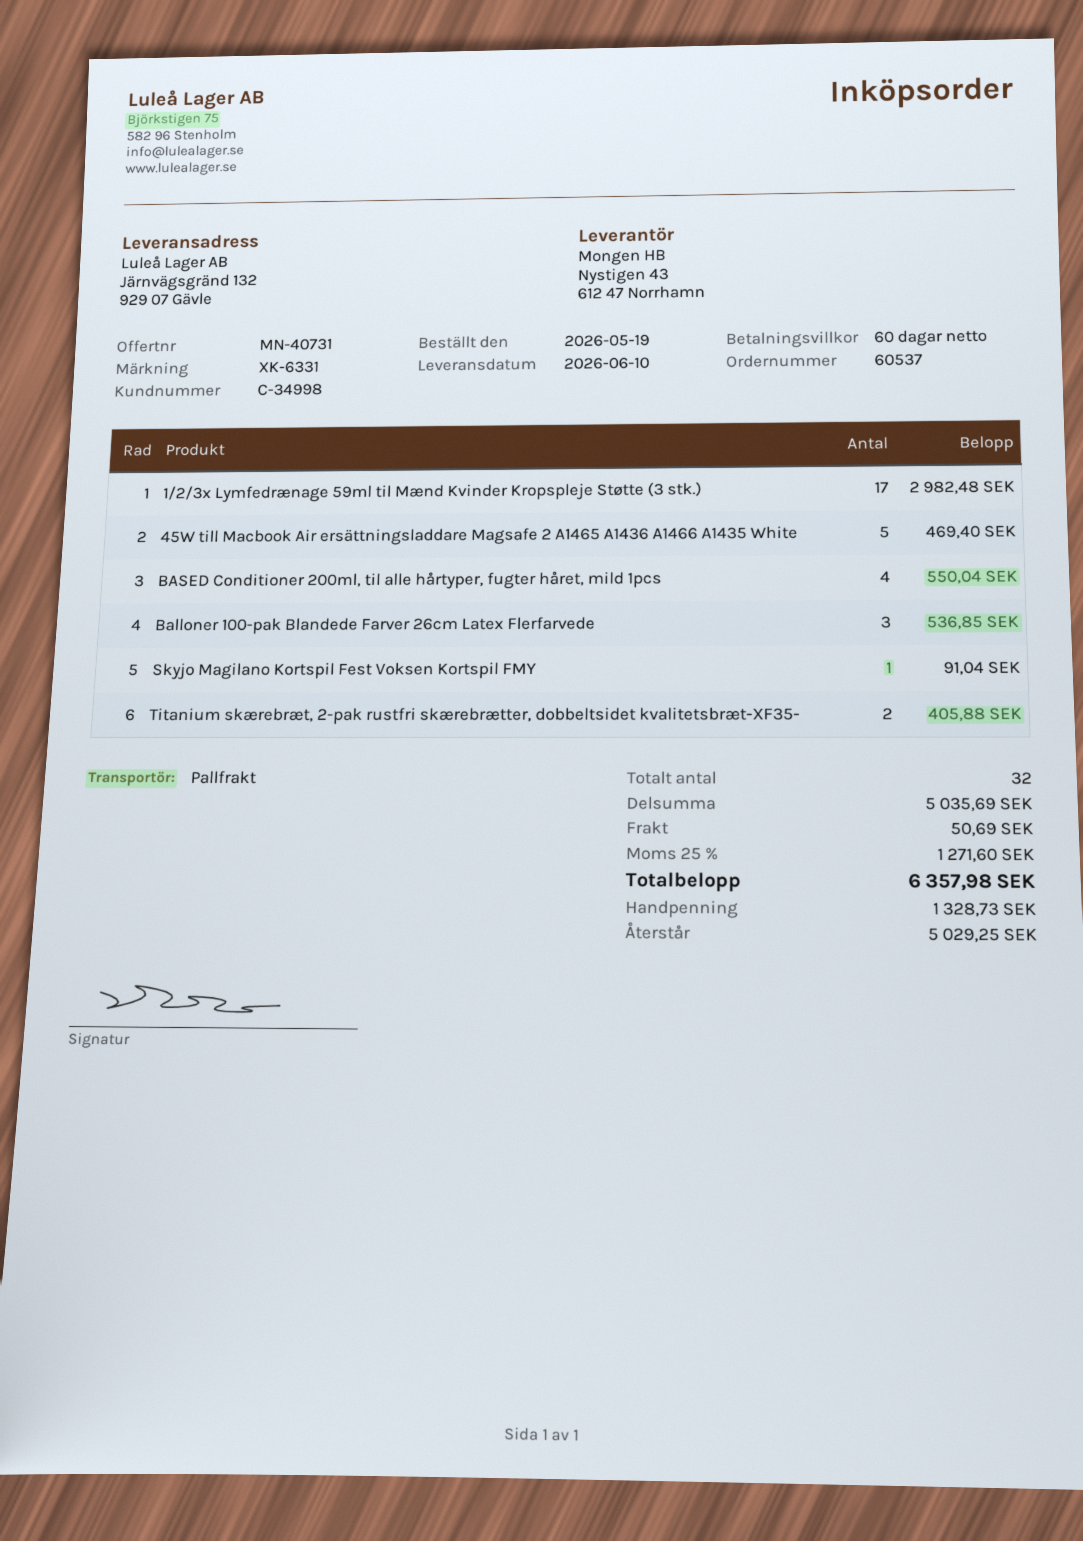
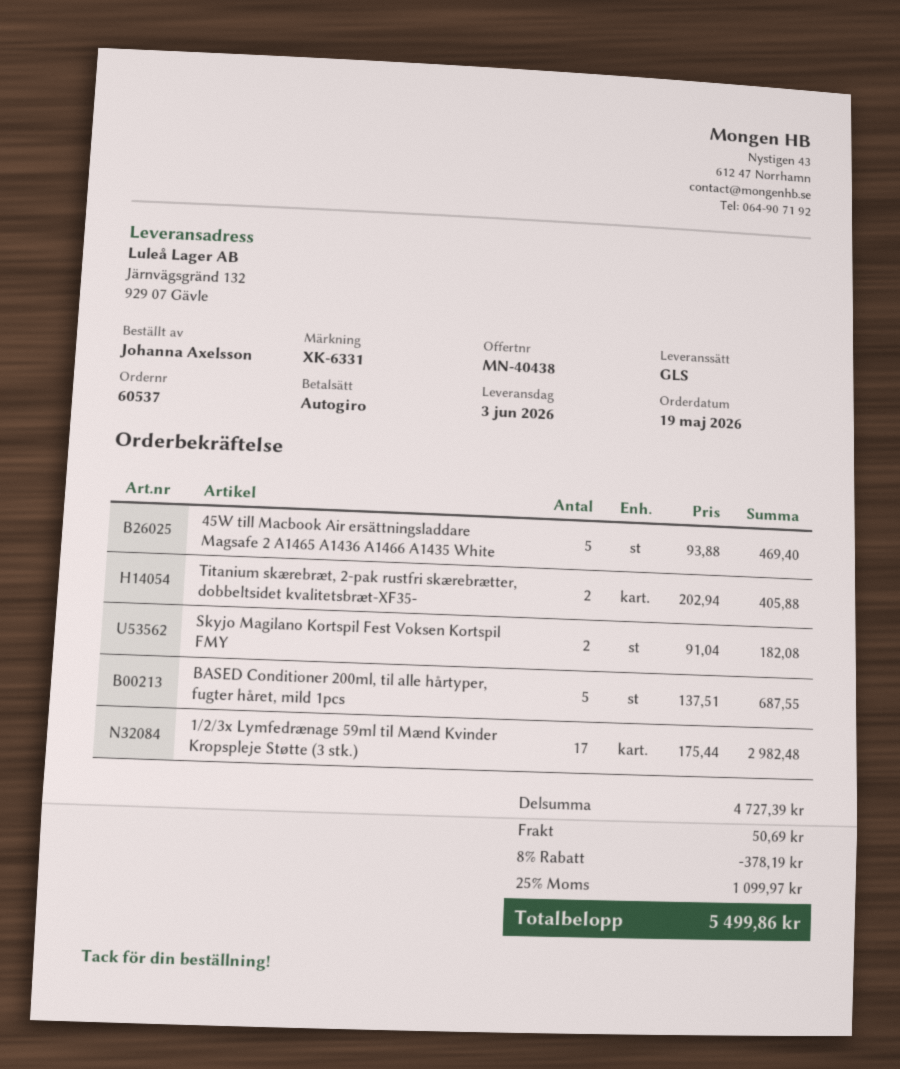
quote number: MN-40731 -> MN-40438
delivery date: 2026-06-10 -> 2026-06-03
shipping method: pallet freight -> GLS
BASED Conditioner 200ml, til alle hårtyper, fugter håret, mild 1pcs: 4 for 550.04 -> 5 for 687.55
Balloner 100-pak Blandede Farver 26cm Latex Flerfarvede: 3 for 536.85 -> none
Skyjo Magilano Kortspil Fest Voksen Kortspil FMY: 1 for 91.04 -> 2 for 182.08
subtotal: 5035.69 -> 4727.39
discount: none -> 8% = 378.19
tax: 25% = 1271.60 -> 25% = 1099.97
total: 6357.98 -> 5499.86

